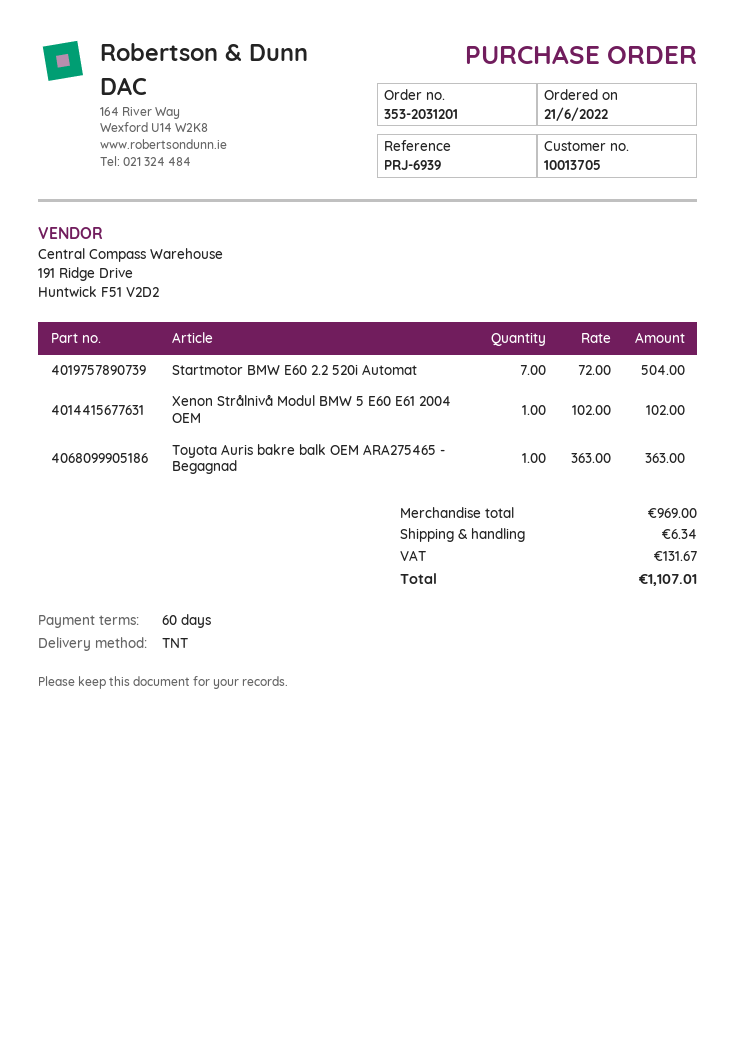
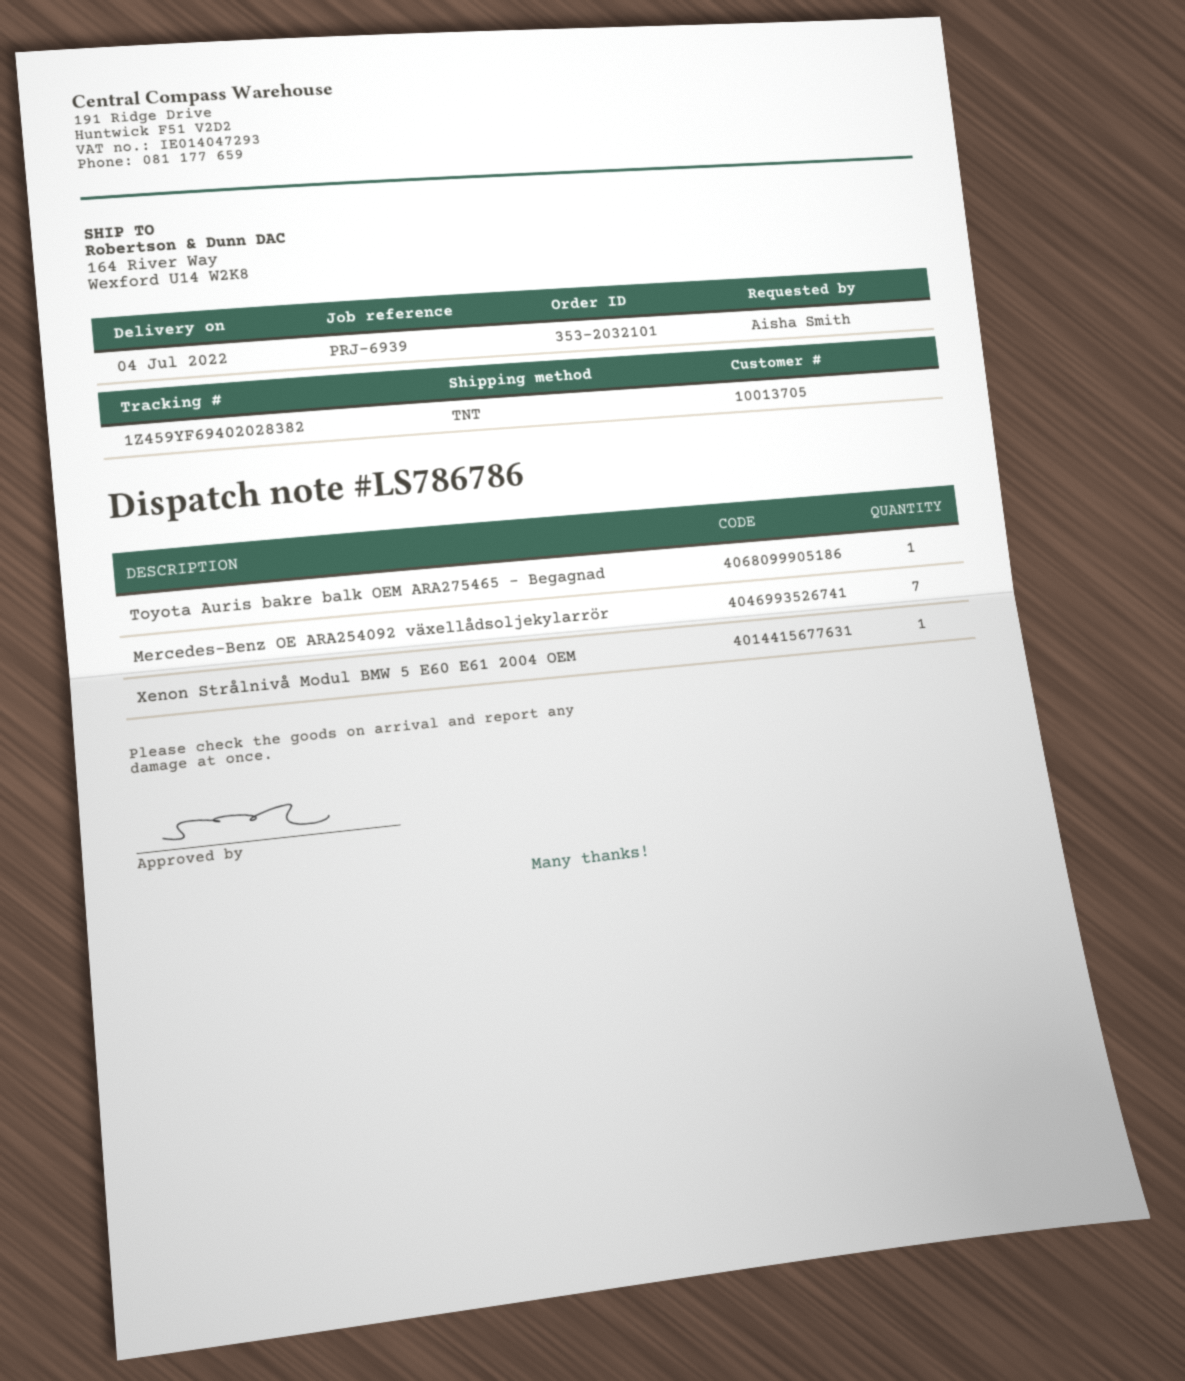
order number: 353-2031201 -> 353-2032101
Startmotor BMW E60 2.2 520i Automat: 7 -> none
Mercedes-Benz OE ARA254092 växellådsoljekylarrör: none -> 7

